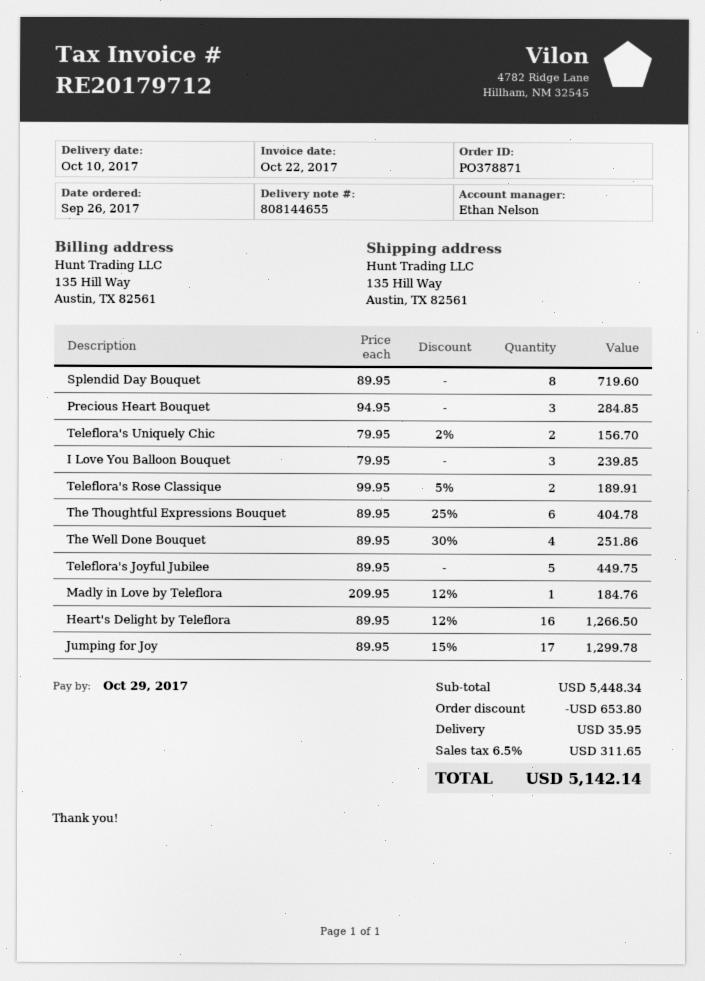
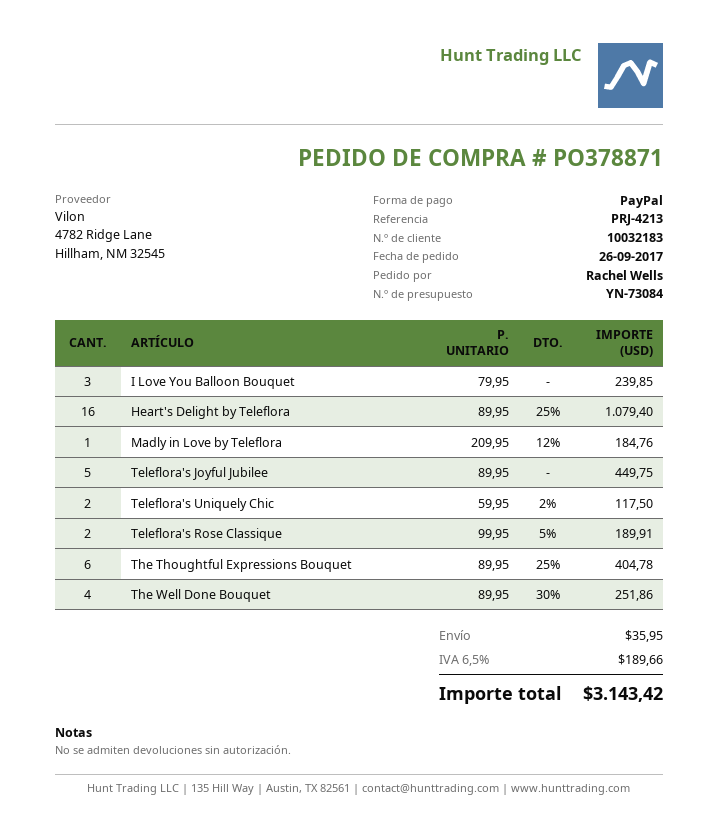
Splendid Day Bouquet: 8 x 89.95 = 719.60 -> none
Precious Heart Bouquet: 3 x 94.95 = 284.85 -> none
Teleflora's Uniquely Chic: 2 x 79.95 - 2% = 156.70 -> 2 x 59.95 - 2% = 117.50
Heart's Delight by Teleflora: 16 x 89.95 - 12% = 1266.50 -> 16 x 89.95 - 25% = 1079.40
Jumping for Joy: 17 x 89.95 - 15% = 1299.78 -> none
discount: 653.80 -> none
tax: 6.5% = 311.65 -> 6.5% = 189.66
total: 5142.14 -> 3143.42

